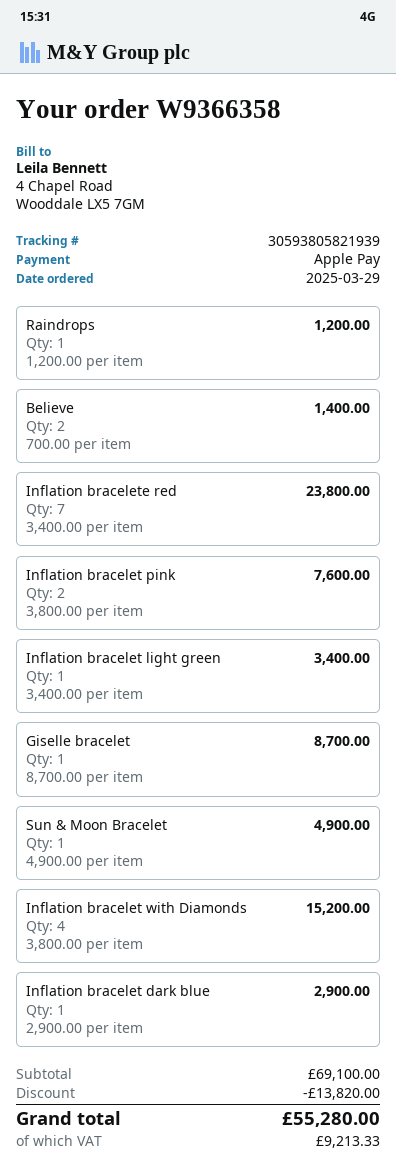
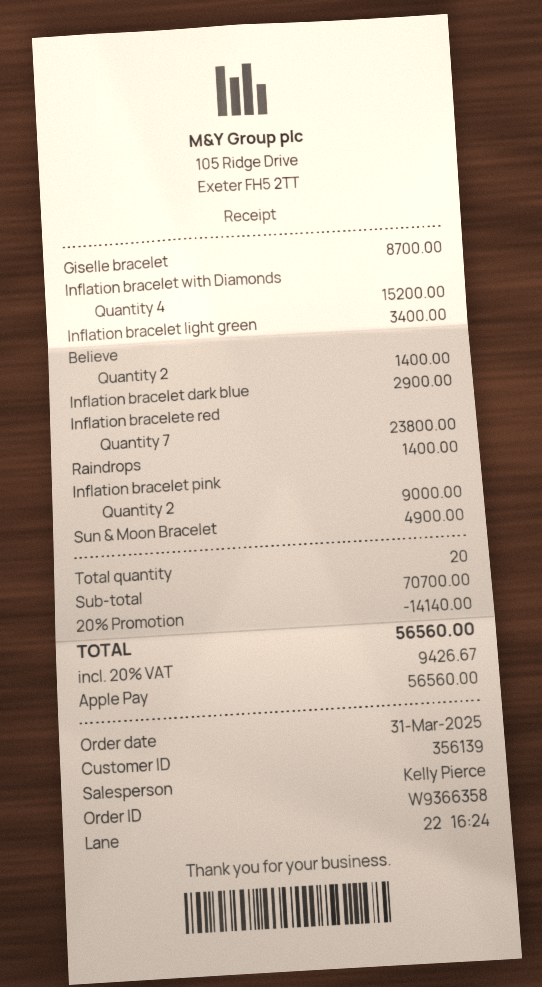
order date: 2025-03-29 -> 2025-03-31
Raindrops: 1 for 1200.00 -> 1 for 1400.00
Inflation bracelet pink: 2 for 7600.00 -> 2 for 9000.00
subtotal: 69100.00 -> 70700.00
discount: 13820.00 -> 14140.00
tax: 9213.33 -> 9426.67
total: 55280.00 -> 56560.00

